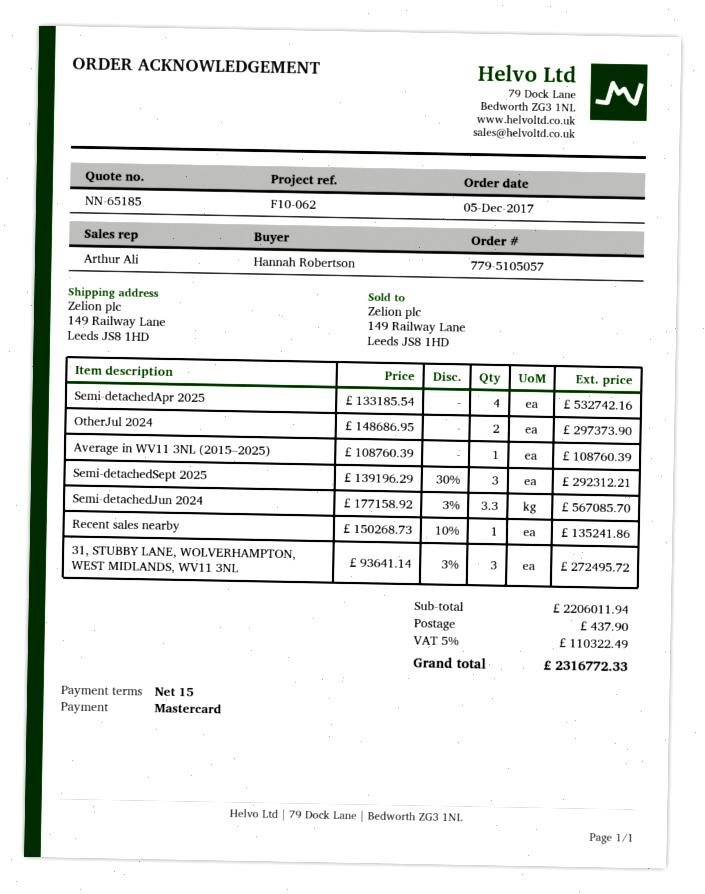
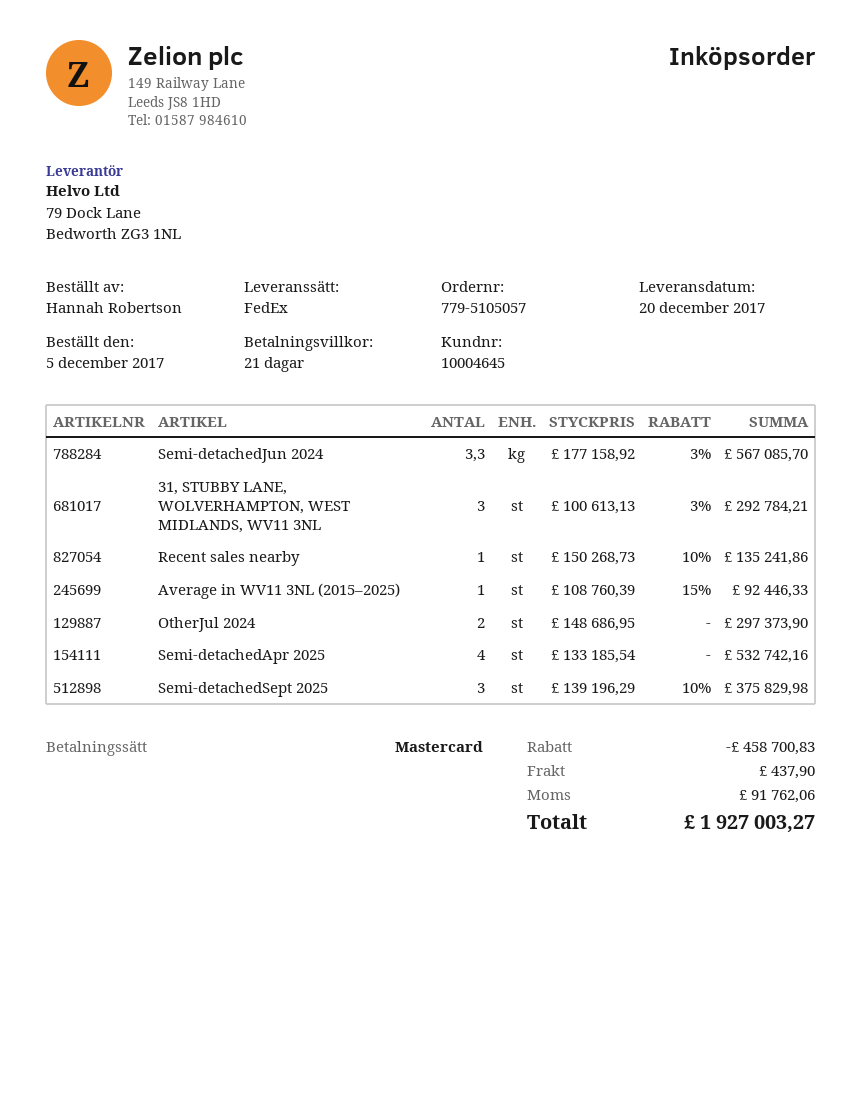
payment terms: 15 days -> 21 days
Average in WV11 3NL (2015–2025): 1 x 108760.39 = 108760.39 -> 1 x 108760.39 - 15% = 92446.33
Semi-detachedSept 2025: 3 x 139196.29 - 30% = 292312.21 -> 3 x 139196.29 - 10% = 375829.98
31, STUBBY LANE, WOLVERHAMPTON, WEST MIDLANDS, WV11 3NL: 3 x 93641.14 - 3% = 272495.72 -> 3 x 100613.13 - 3% = 292784.21
discount: none -> 458700.83
tax: 110322.49 -> 91762.06
total: 2316772.33 -> 1927003.27

